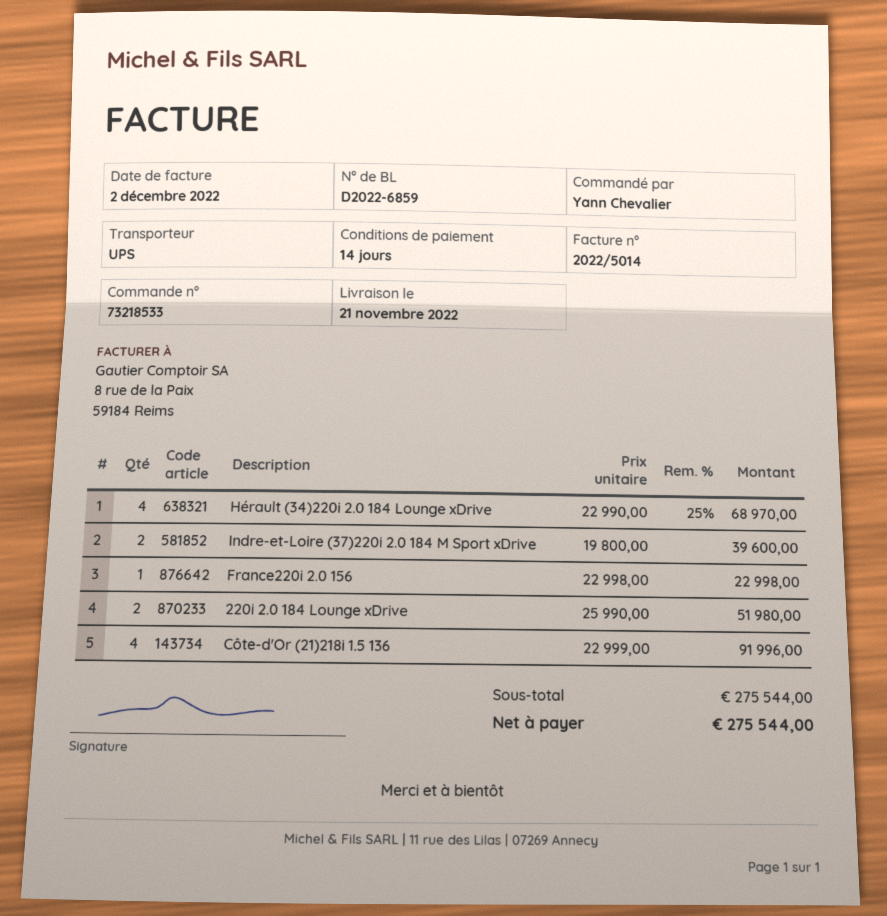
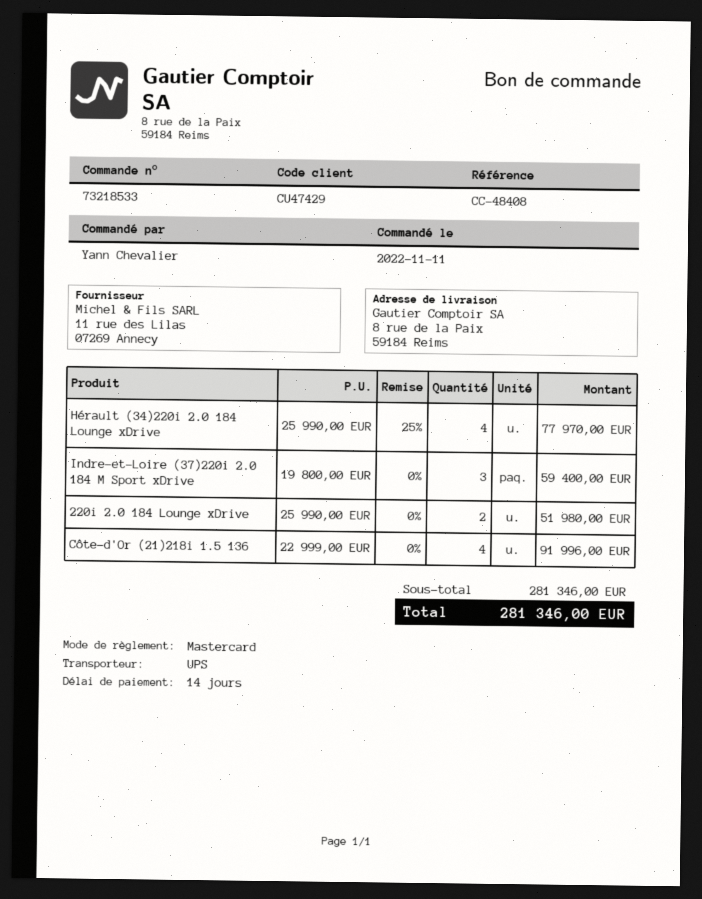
Hérault (34)220i 2.0 184 Lounge xDrive: 4 x 22990.00 - 25% = 68970.00 -> 4 x 25990.00 - 25% = 77970.00
Indre-et-Loire (37)220i 2.0 184 M Sport xDrive: 2 x 19800.00 = 39600.00 -> 3 x 19800.00 = 59400.00
France220i 2.0 156: 1 x 22998.00 = 22998.00 -> none
subtotal: 275544.00 -> 281346.00
total: 275544.00 -> 281346.00

